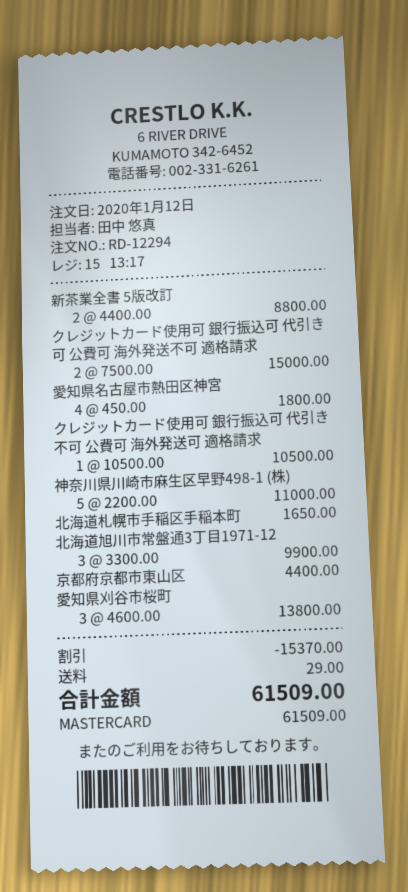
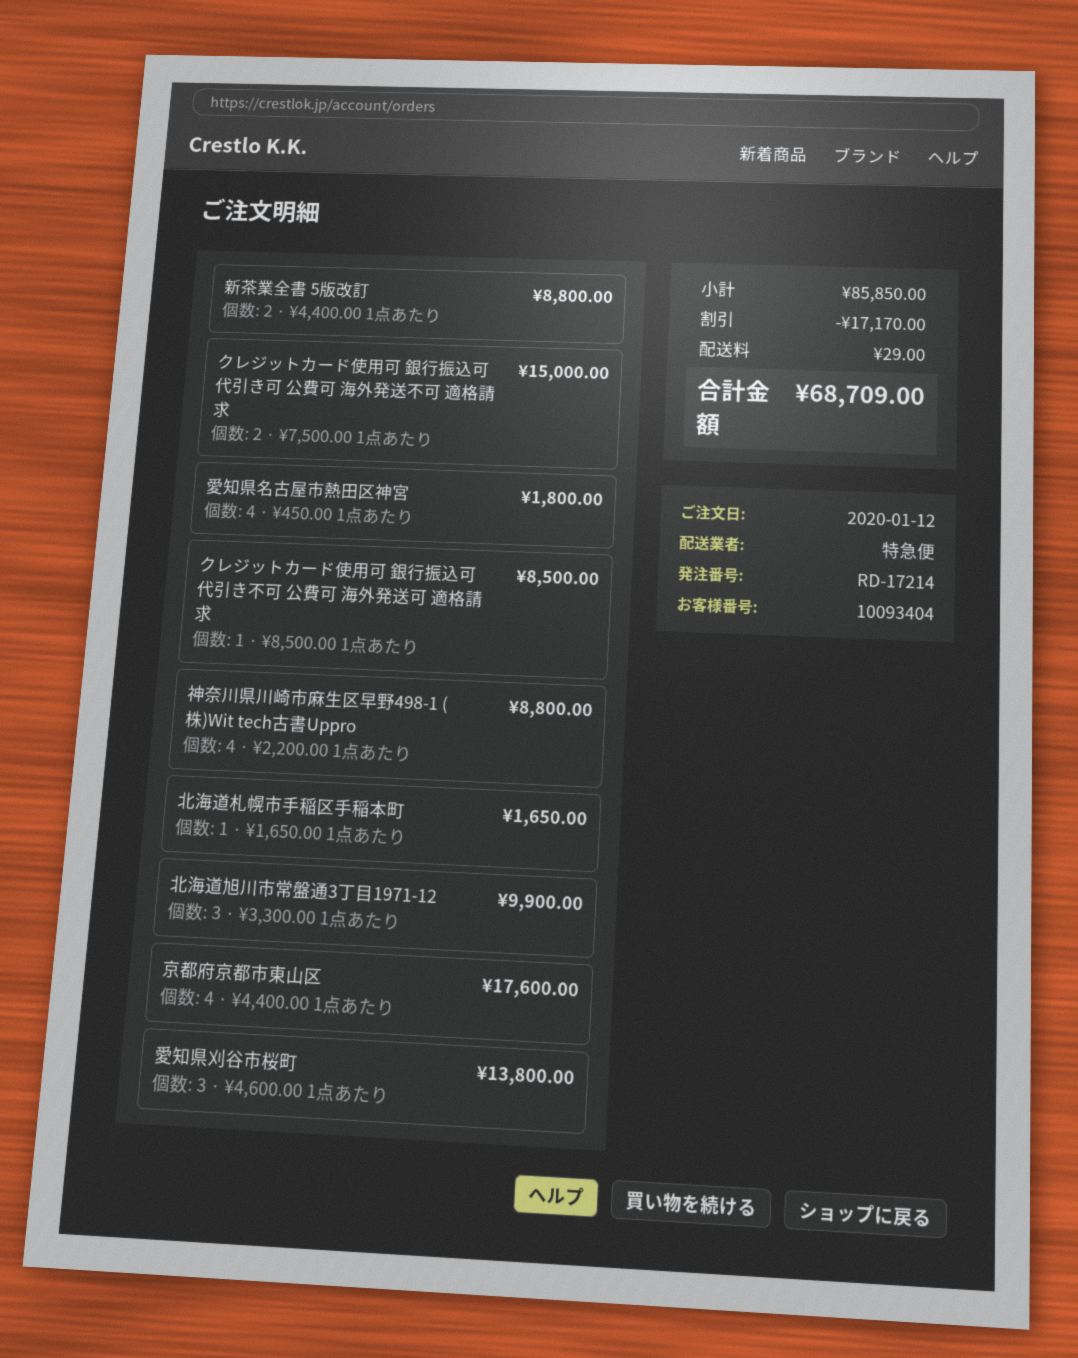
order number: RD-12294 -> RD-17214
クレジットカード使用可 銀行振込可 代引き不可 公費可 海外発送可 適格請求: 1 x 10500.00 = 10500.00 -> 1 x 8500.00 = 8500.00
神奈川県川崎市麻生区早野498-1 (株): 5 x 2200.00 = 11000.00 -> 4 x 2200.00 = 8800.00
京都府京都市東山区: 1 x 4400.00 = 4400.00 -> 4 x 4400.00 = 17600.00
discount: 15370.00 -> 17170.00
total: 61509.00 -> 68709.00

